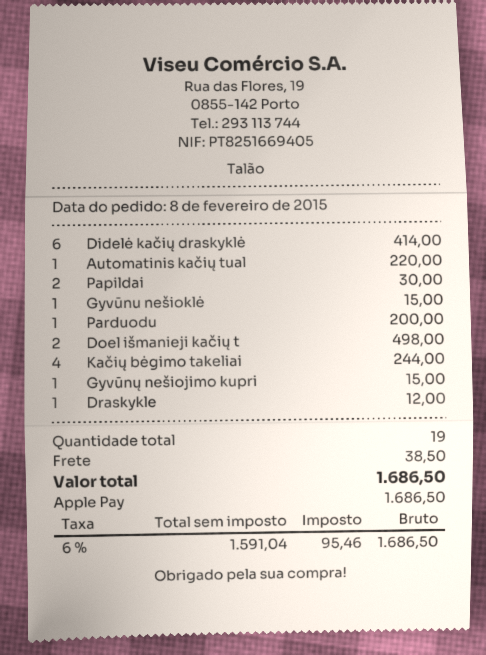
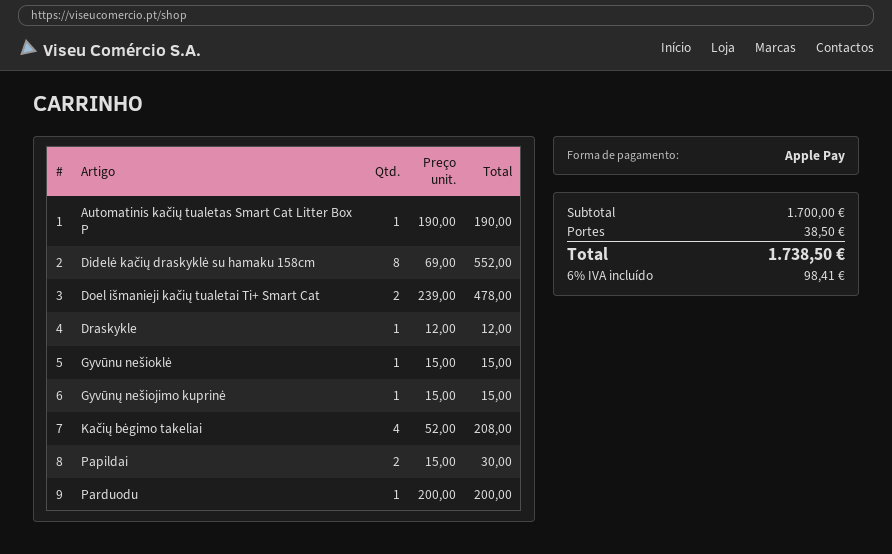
Didelė kačių draskyklė: 6 for 414.00 -> 8 for 552.00
Automatinis kačių tual: 1 for 220.00 -> 1 for 190.00
Doel išmanieji kačių t: 2 for 498.00 -> 2 for 478.00
Kačių bėgimo takeliai: 4 for 244.00 -> 4 for 208.00
tax: 6% = 95.46 -> 6% = 98.41
total: 1686.50 -> 1738.50

